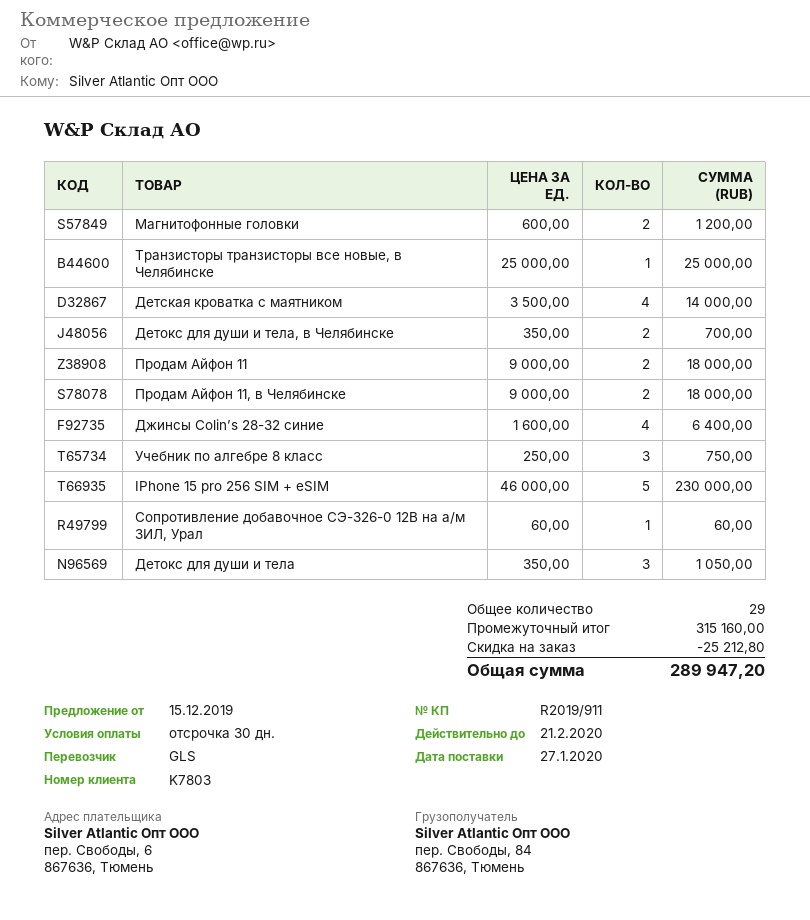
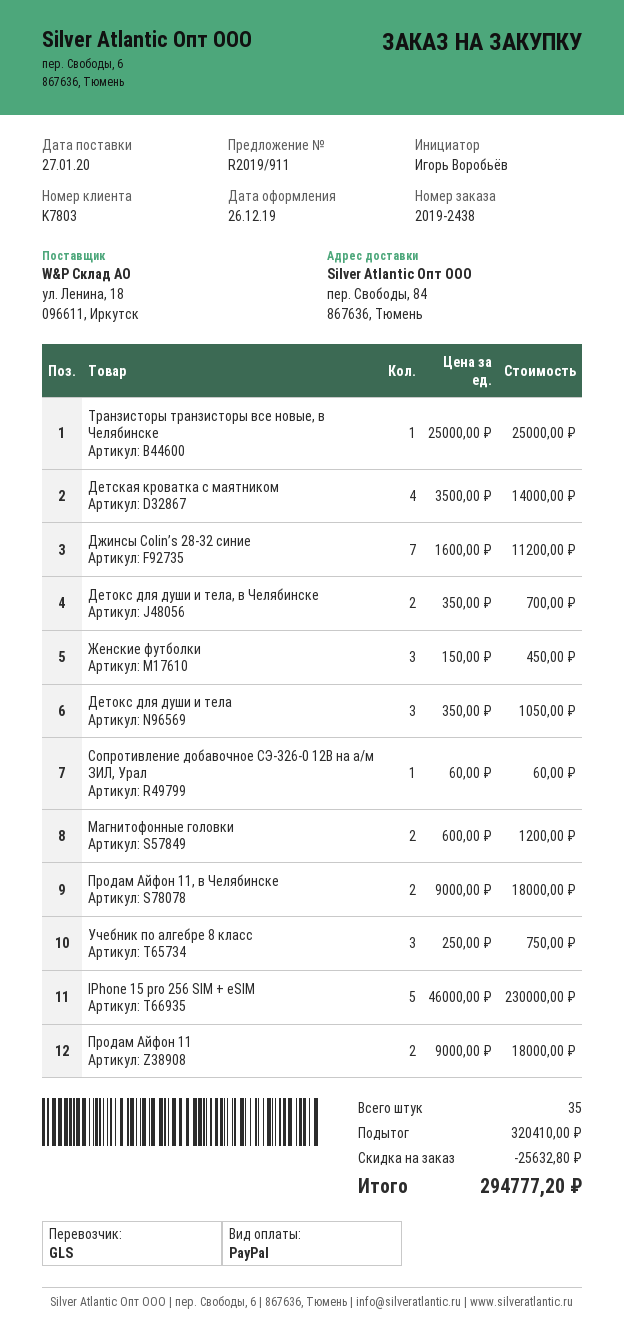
Джинсы Colin’s 28-32 синие: 4 x 1600.00 = 6400.00 -> 7 x 1600.00 = 11200.00
Женские футболки: none -> 3 x 150.00 = 450.00
total quantity: 29 -> 35
subtotal: 315160.00 -> 320410.00
discount: 25212.80 -> 25632.80
total: 289947.20 -> 294777.20

